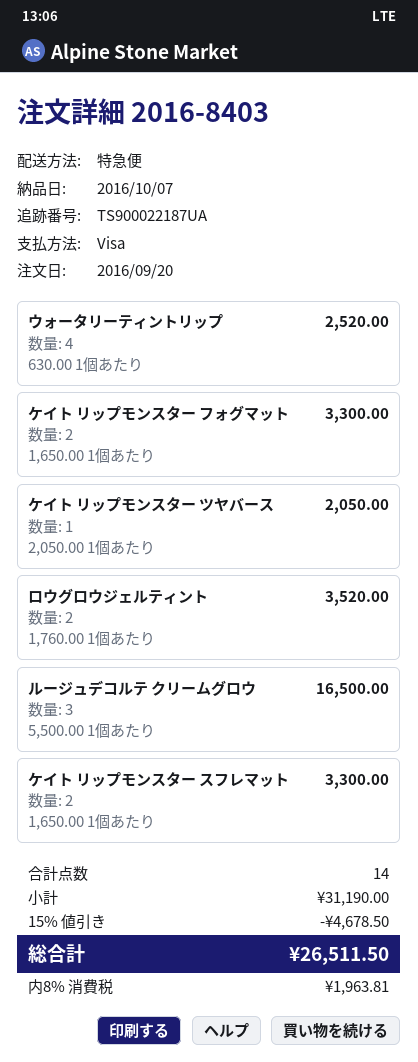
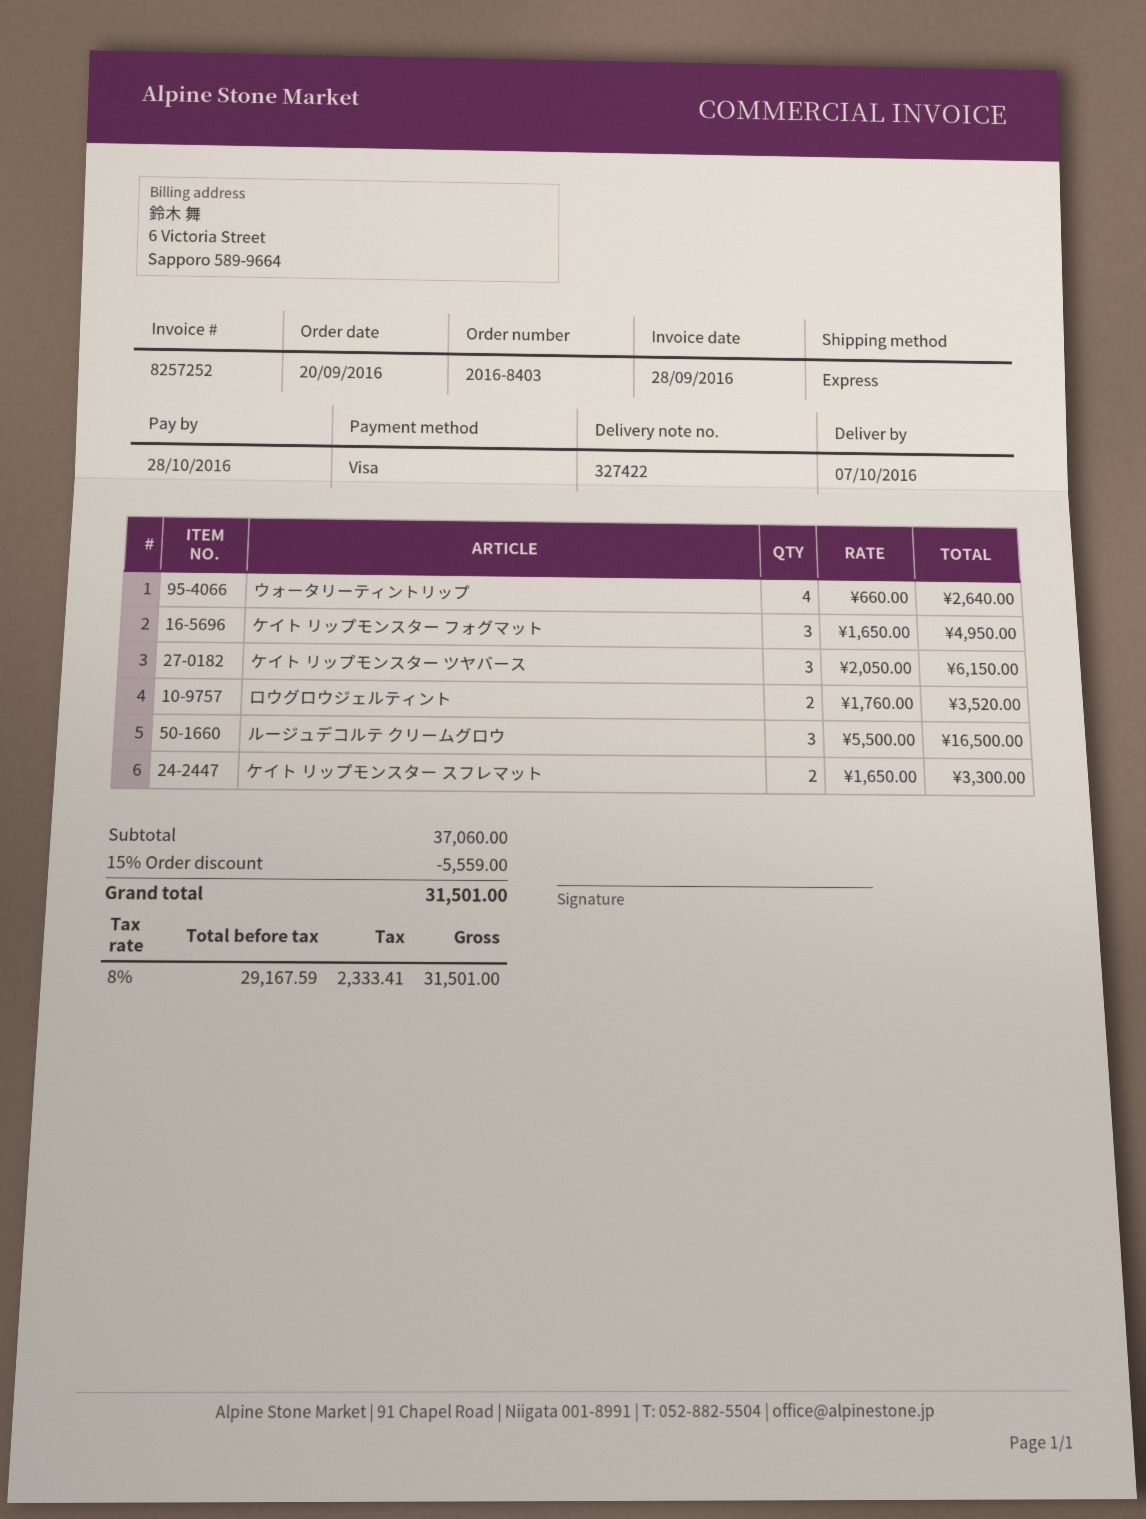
ウォータリーティントリップ: 4 x 630.00 = 2520.00 -> 4 x 660.00 = 2640.00
ケイト リップモンスター フォグマット: 2 x 1650.00 = 3300.00 -> 3 x 1650.00 = 4950.00
ケイト リップモンスター ツヤバース: 1 x 2050.00 = 2050.00 -> 3 x 2050.00 = 6150.00
subtotal: 31190.00 -> 37060.00
discount: 15% = 4678.50 -> 15% = 5559.00
tax: 8% = 1963.81 -> 8% = 2333.41
total: 26511.50 -> 31501.00

